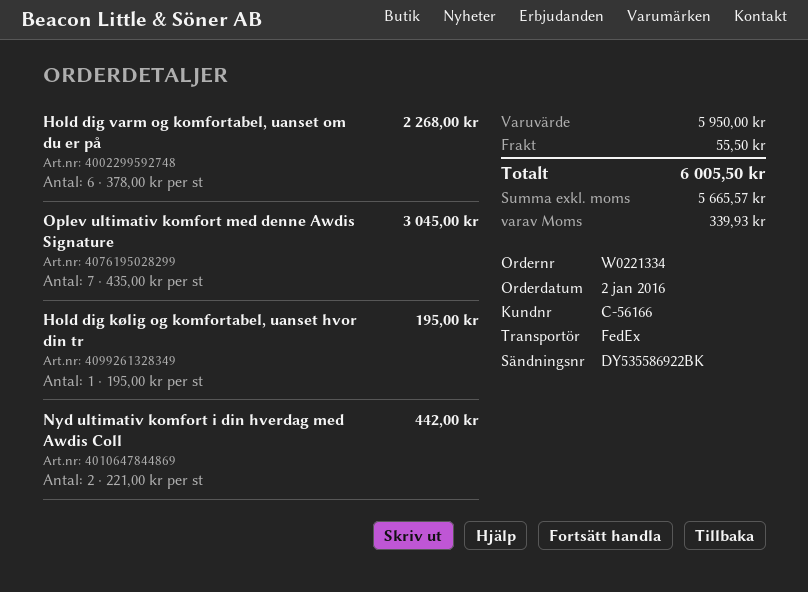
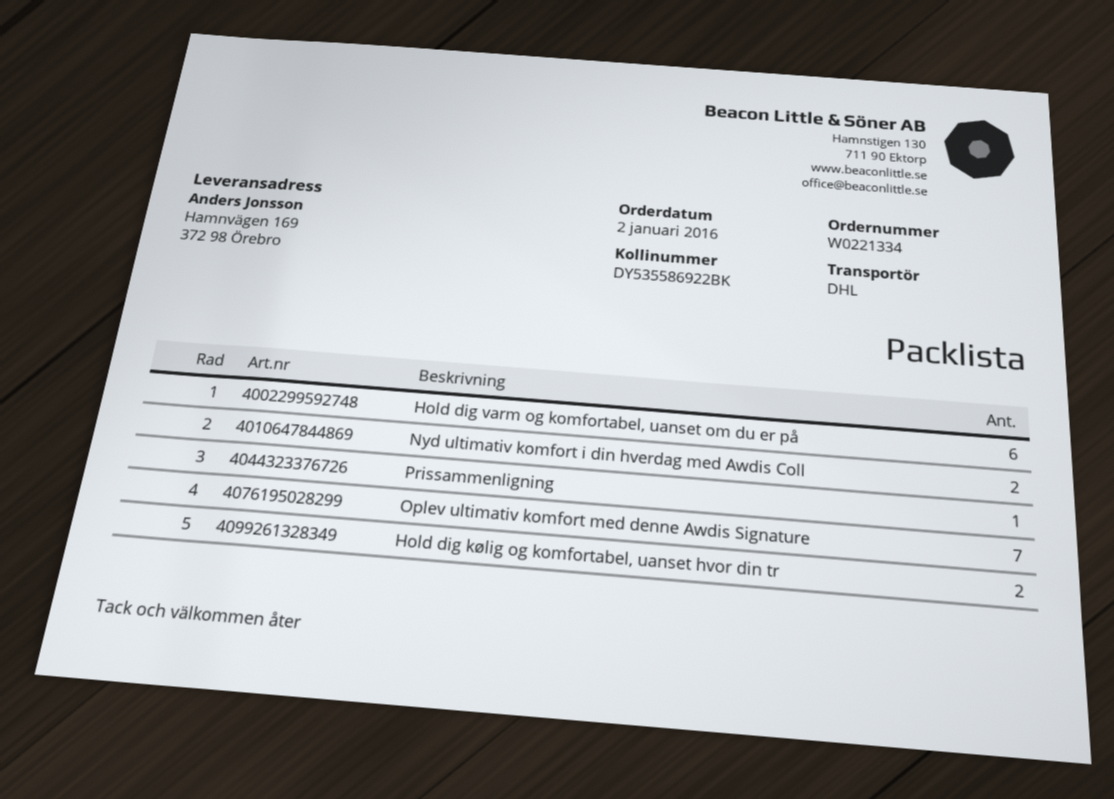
shipping method: FedEx -> DHL
Hold dig kølig og komfortabel, uanset hvor din tr: 1 -> 2
Prissammenligning: none -> 1

